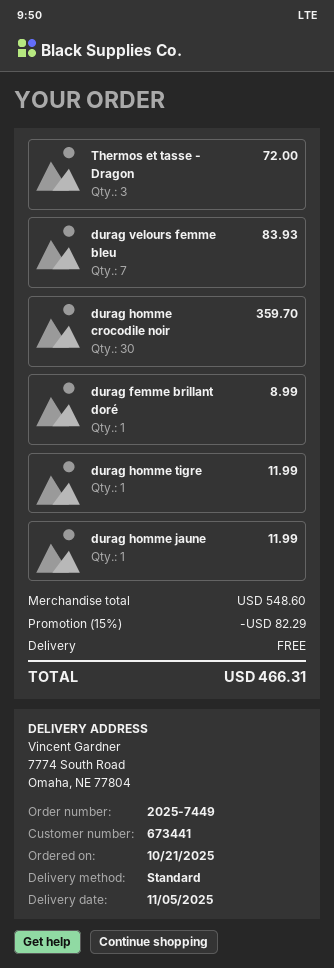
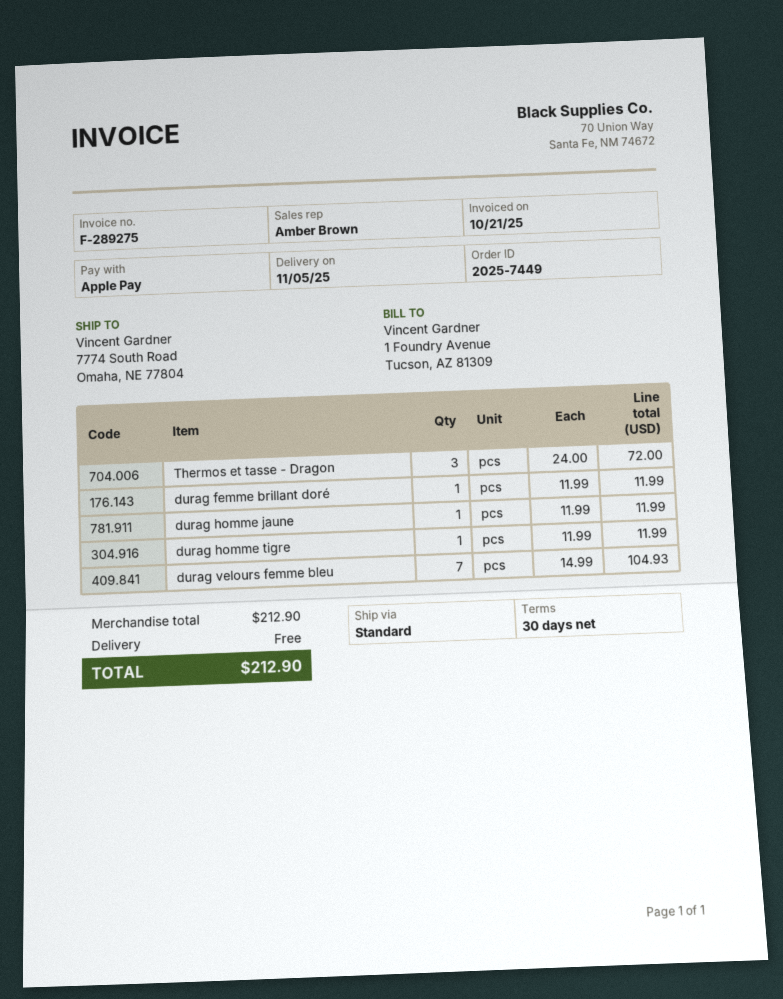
durag velours femme bleu: 7 for 83.93 -> 7 for 104.93
durag homme crocodile noir: 30 for 359.70 -> none
durag femme brillant doré: 1 for 8.99 -> 1 for 11.99
subtotal: 548.60 -> 212.90
discount: 15% = 82.29 -> none
total: 466.31 -> 212.90

